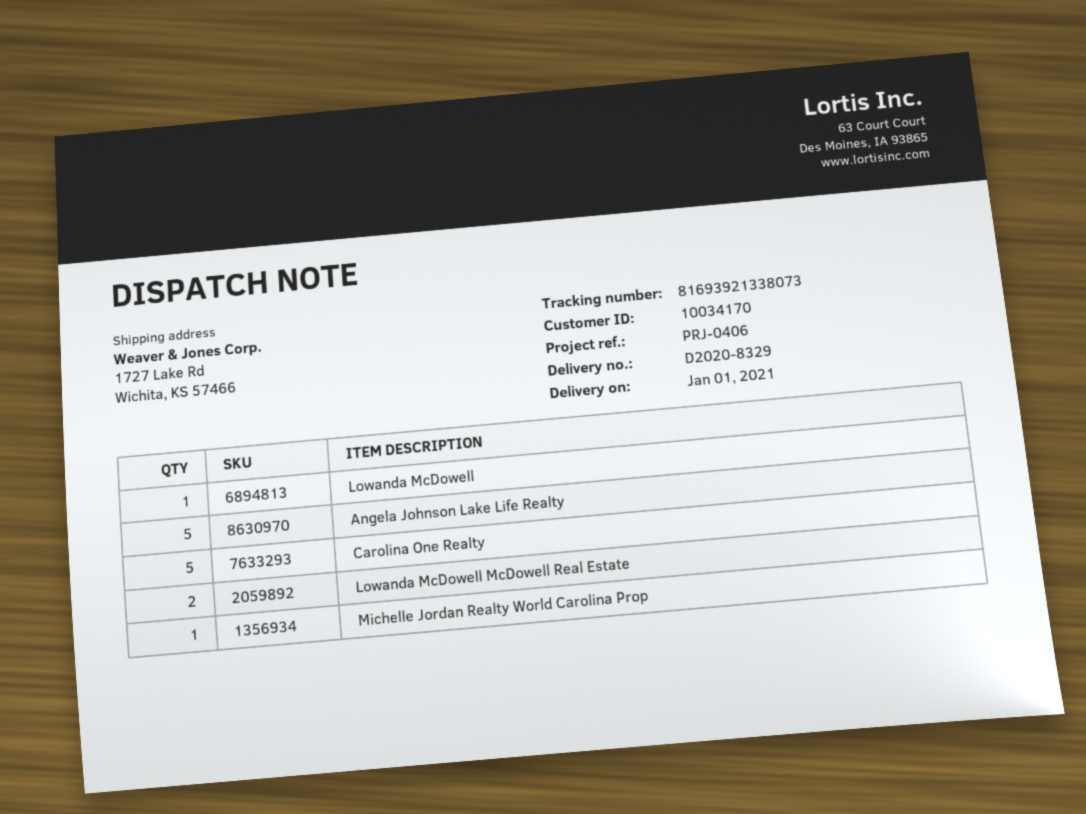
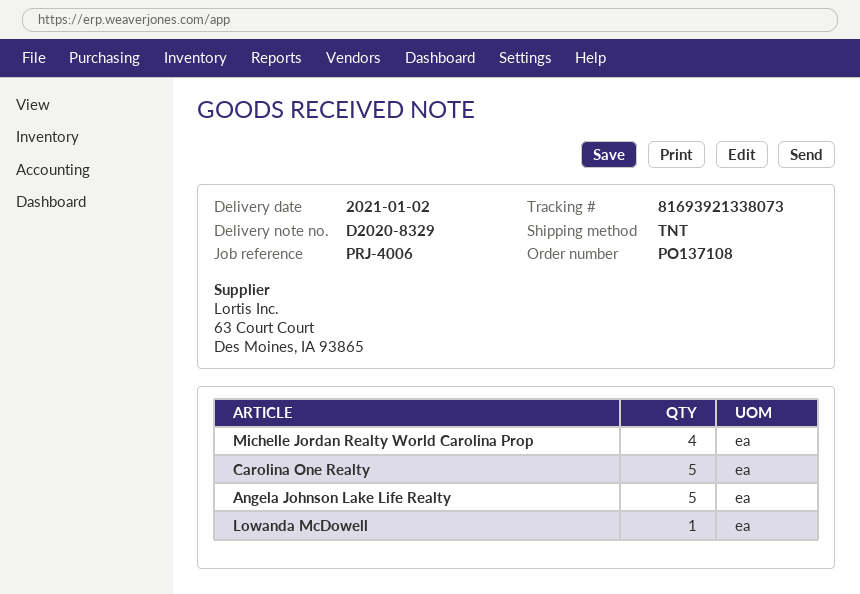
delivery date: 2021-01-01 -> 2021-01-02
reference: PRJ-0406 -> PRJ-4006
Lowanda McDowell McDowell Real Estate: 2 -> none
Michelle Jordan Realty World Carolina Prop: 1 -> 4

